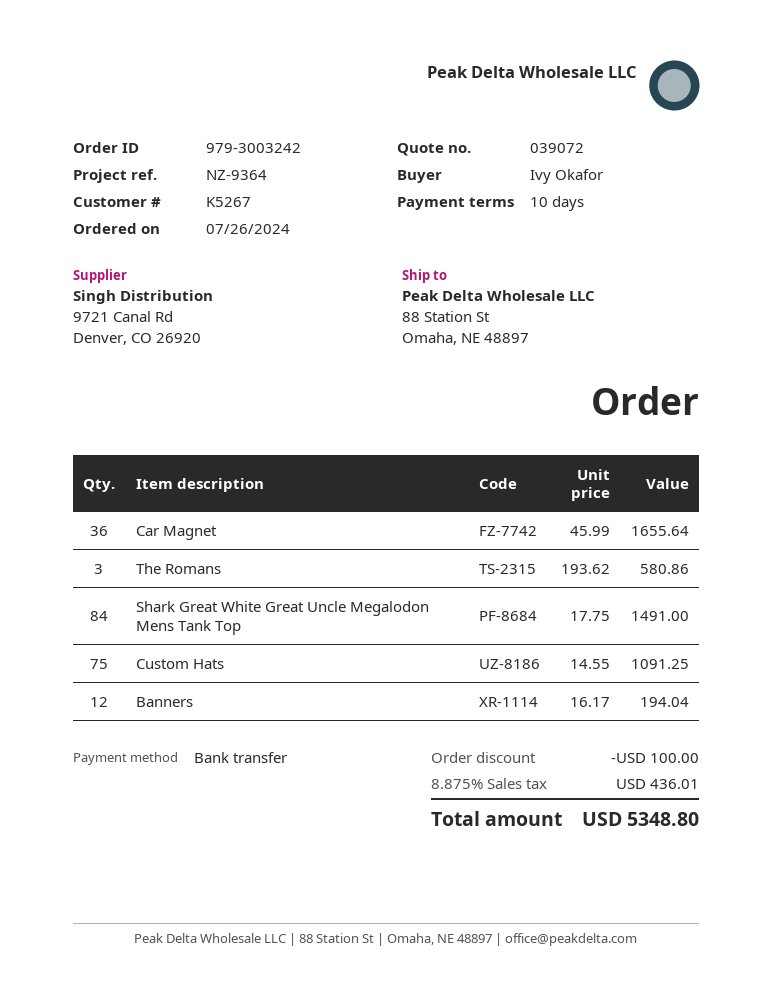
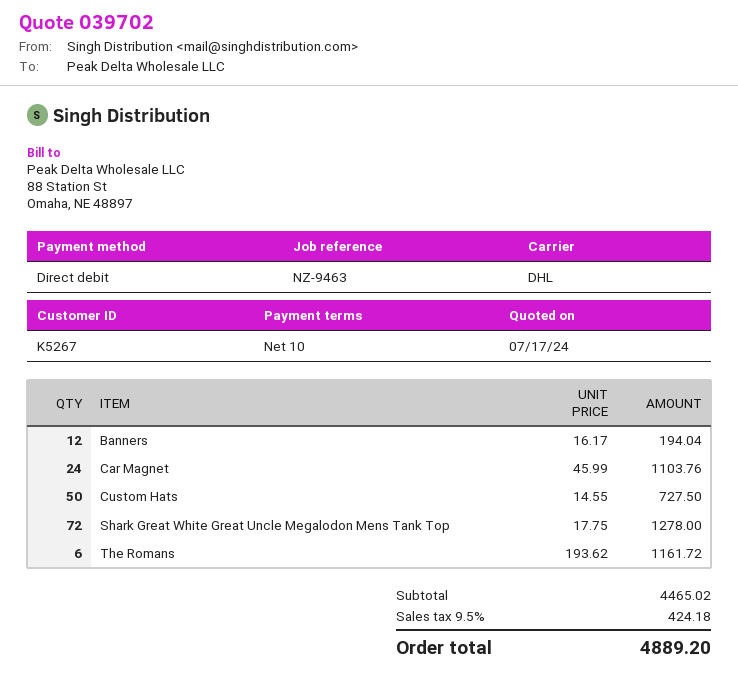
quote number: 039072 -> 039702
reference: NZ-9364 -> NZ-9463
payment method: bank transfer -> direct debit
Car Magnet: 36 x 45.99 = 1655.64 -> 24 x 45.99 = 1103.76
The Romans: 3 x 193.62 = 580.86 -> 6 x 193.62 = 1161.72
Shark Great White Great Uncle Megalodon Mens Tank Top: 84 x 17.75 = 1491.00 -> 72 x 17.75 = 1278.00
Custom Hats: 75 x 14.55 = 1091.25 -> 50 x 14.55 = 727.50
discount: 100.00 -> none
tax: 8.875% = 436.01 -> 9.5% = 424.18
total: 5348.80 -> 4889.20

